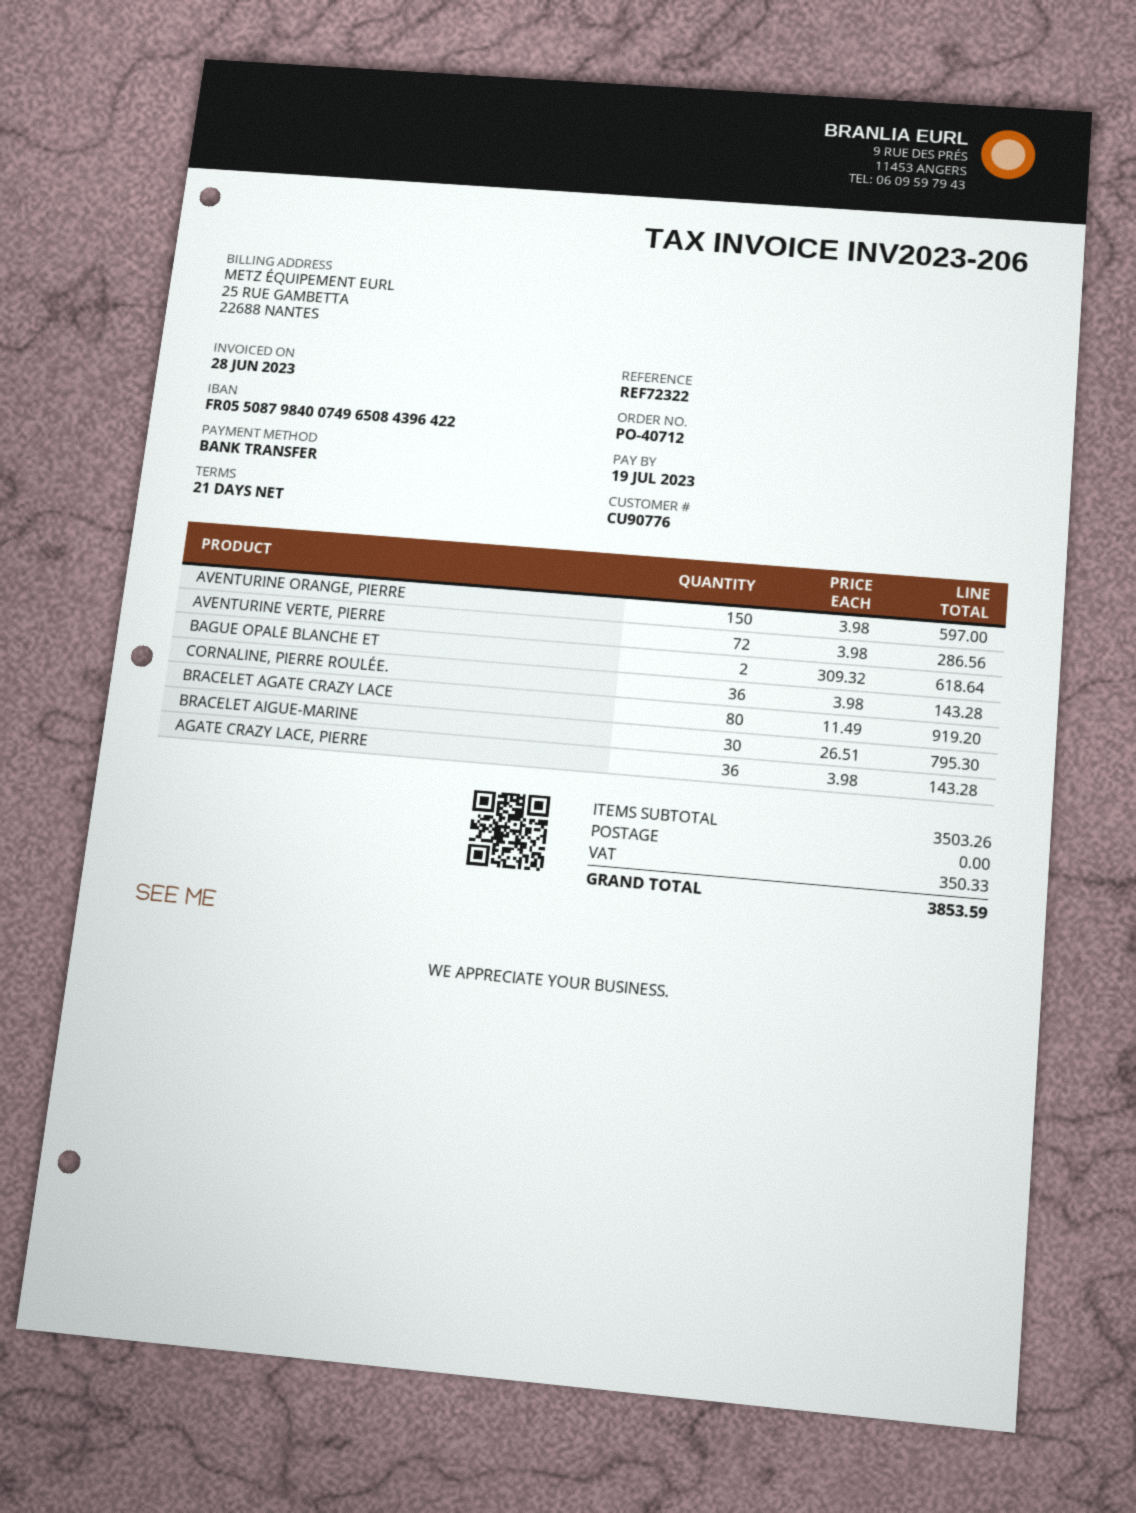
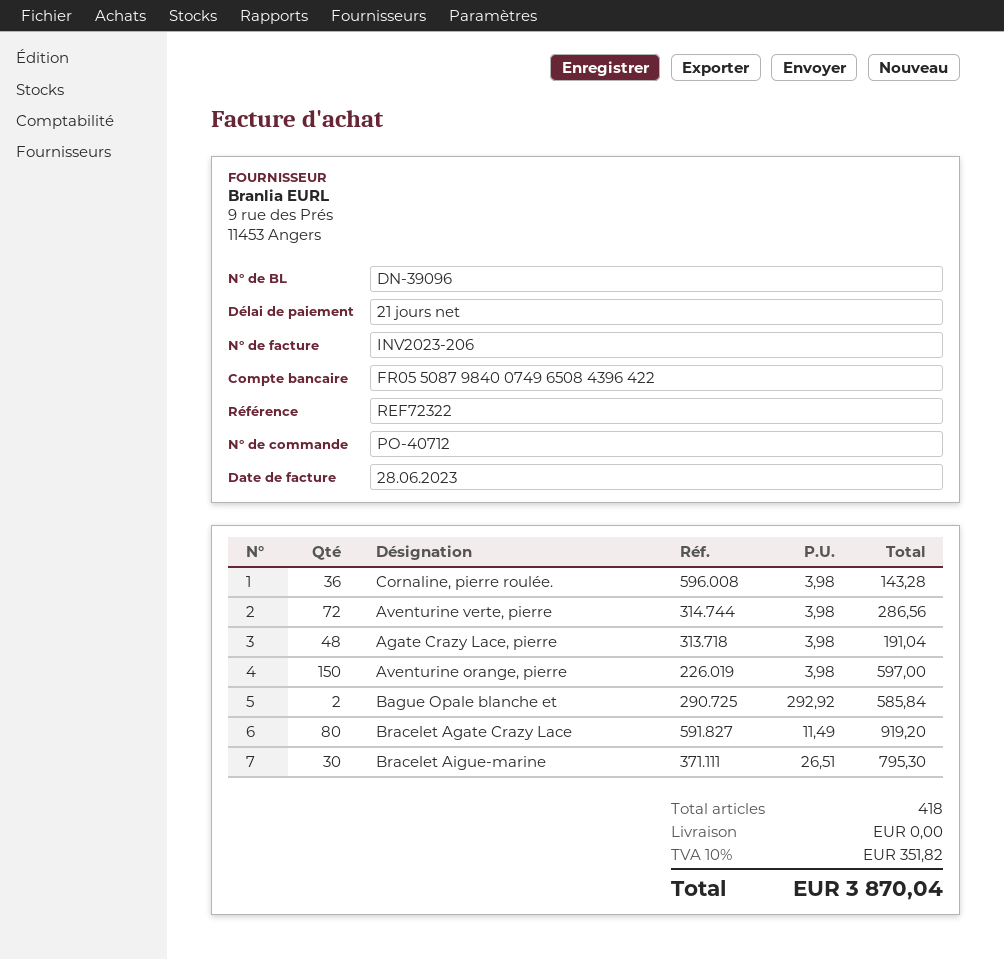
BAGUE OPALE BLANCHE ET: 2 x 309.32 = 618.64 -> 2 x 292.92 = 585.84
AGATE CRAZY LACE, PIERRE: 36 x 3.98 = 143.28 -> 48 x 3.98 = 191.04
tax: 350.33 -> 351.82
total: 3853.59 -> 3870.04

